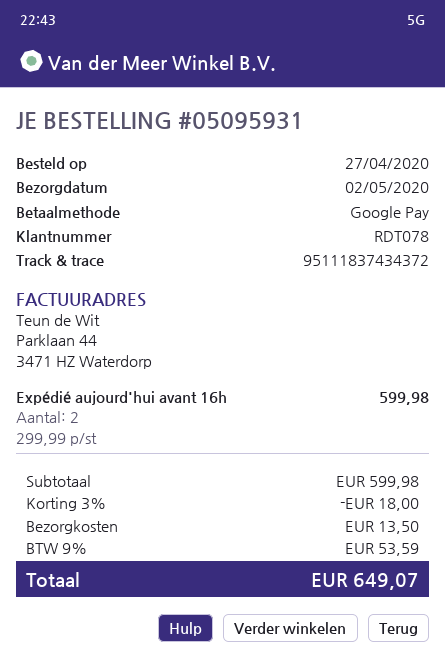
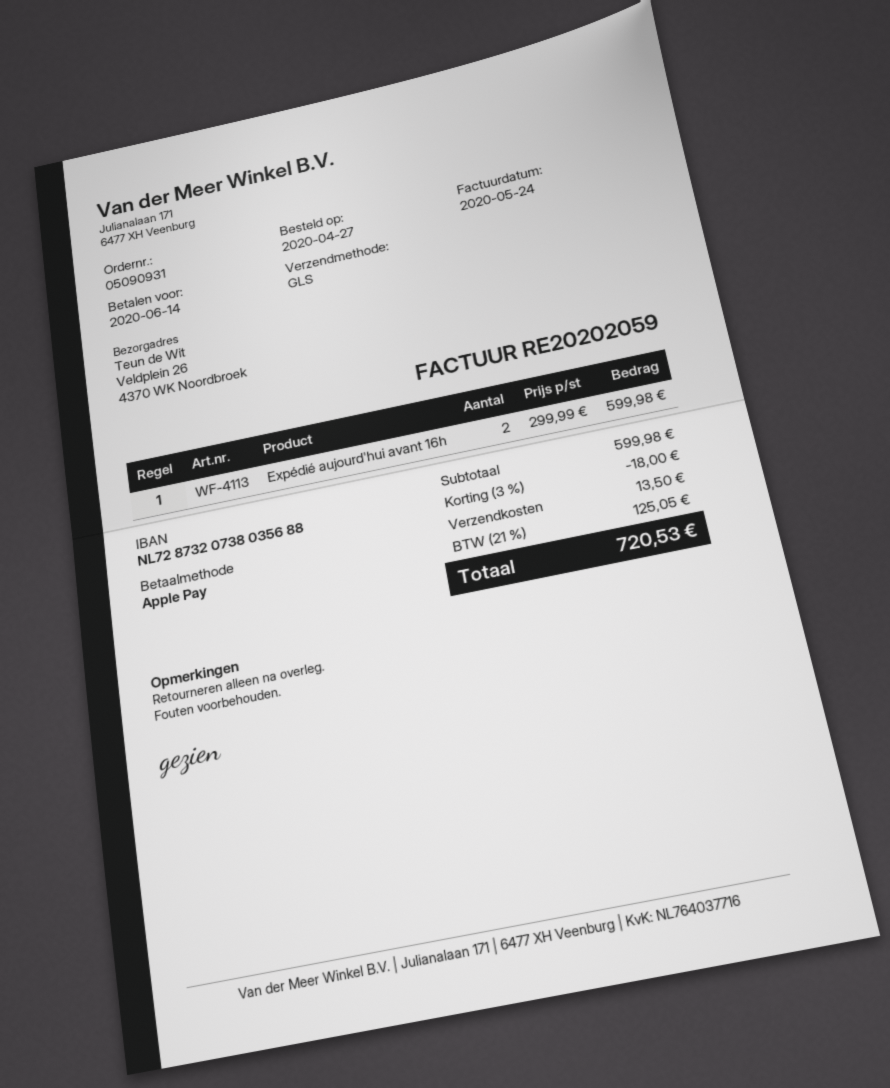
order number: 05095931 -> 05090931
payment method: Google Pay -> Apple Pay
tax: 9% = 53.59 -> 21% = 125.05
total: 649.07 -> 720.53

